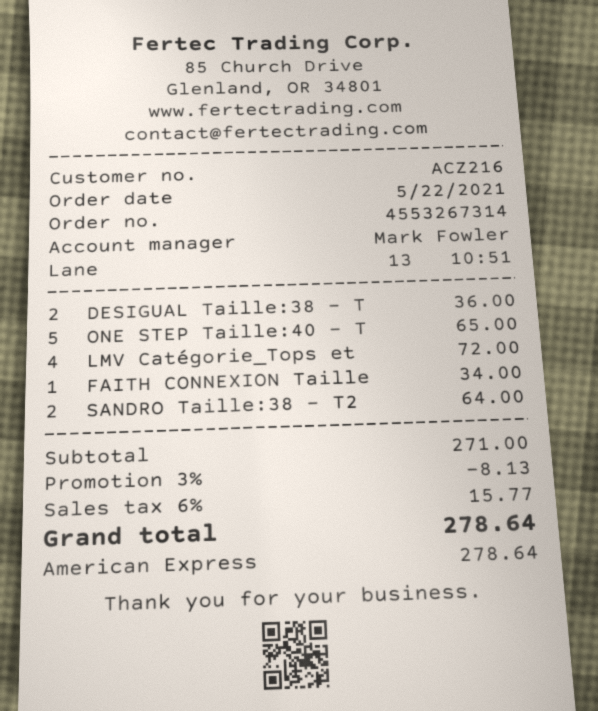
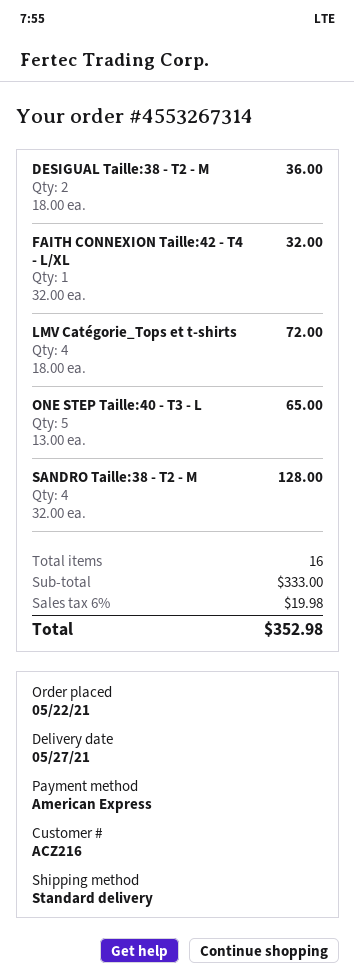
FAITH CONNEXION Taille: 1 for 34.00 -> 1 for 32.00
SANDRO Taille:38 - T2: 2 for 64.00 -> 4 for 128.00
subtotal: 271.00 -> 333.00
discount: 3% = 8.13 -> none
tax: 6% = 15.77 -> 6% = 19.98
total: 278.64 -> 352.98

